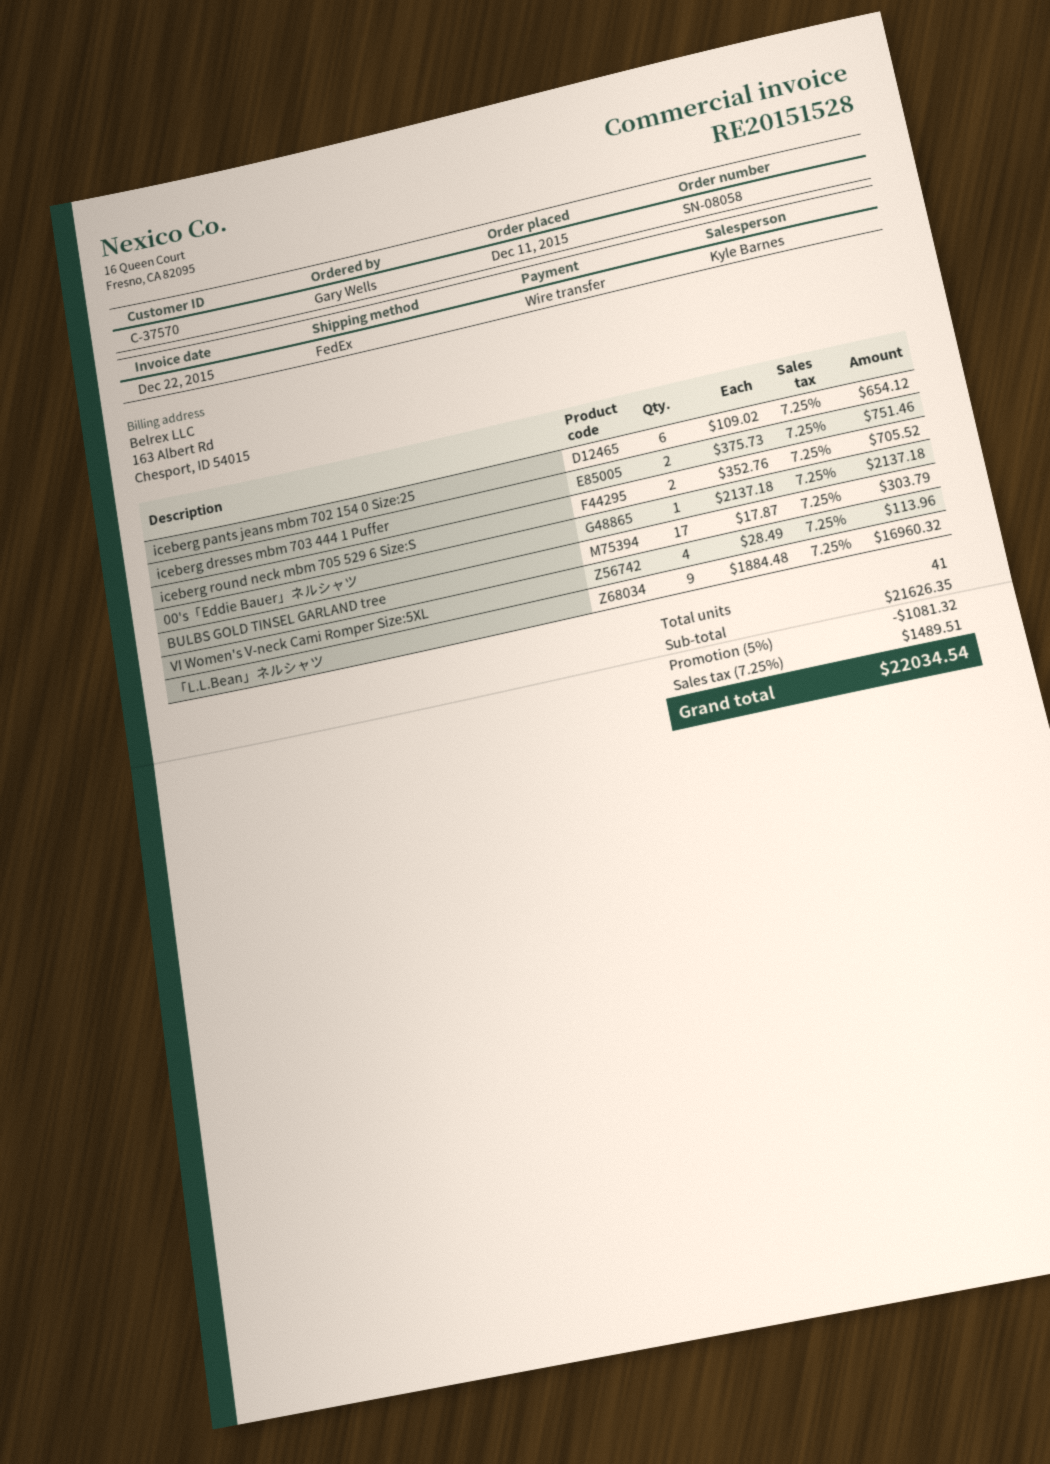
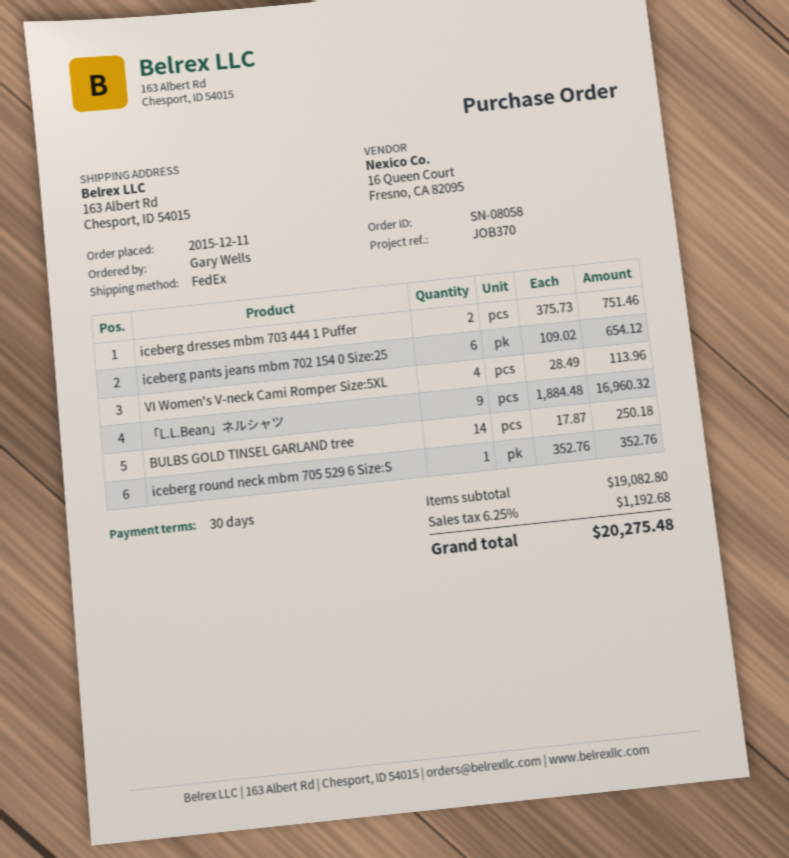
iceberg round neck mbm 705 529 6 Size:S: 2 x 352.76 = 705.52 -> 1 x 352.76 = 352.76
00's「Eddie Bauer」ネルシャツ: 1 x 2137.18 = 2137.18 -> none
BULBS GOLD TINSEL GARLAND tree: 17 x 17.87 = 303.79 -> 14 x 17.87 = 250.18
subtotal: 21626.35 -> 19082.80
discount: 5% = 1081.32 -> none
tax: 7.25% = 1489.51 -> 6.25% = 1192.68
total: 22034.54 -> 20275.48

